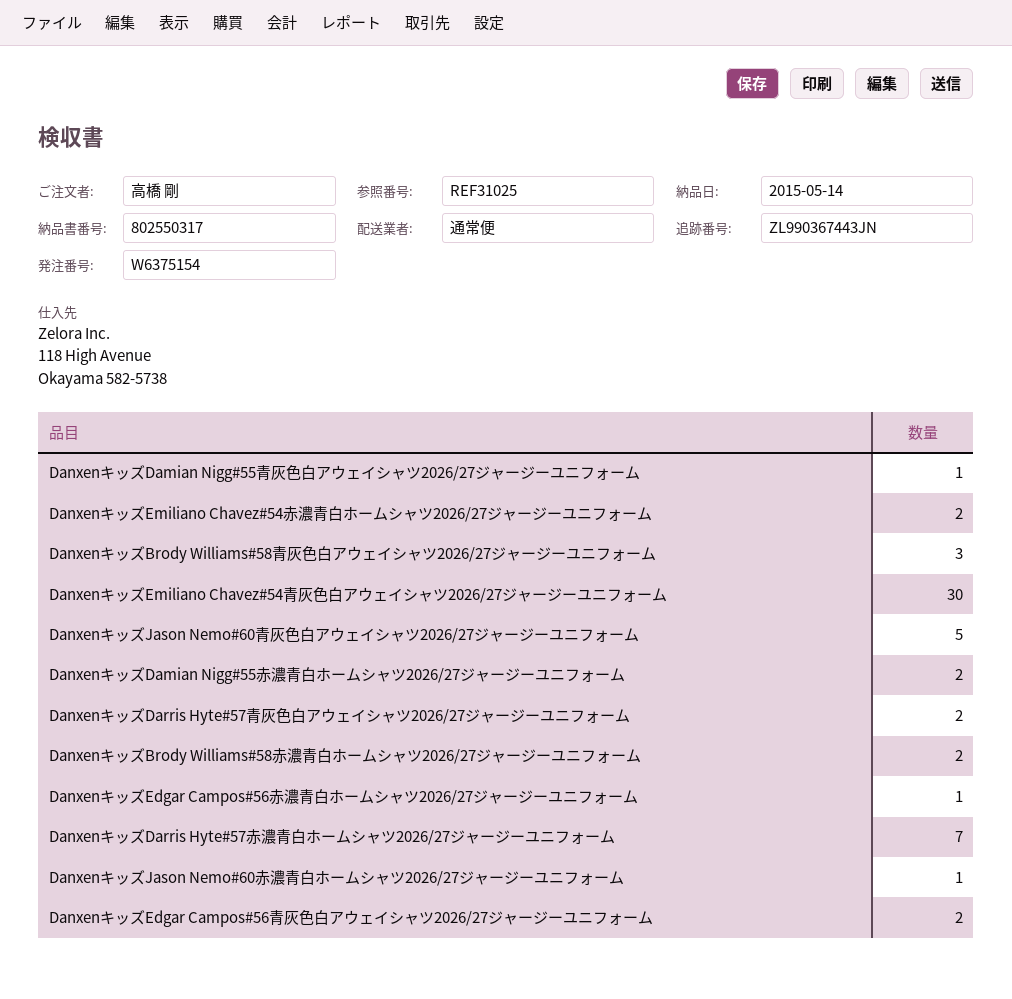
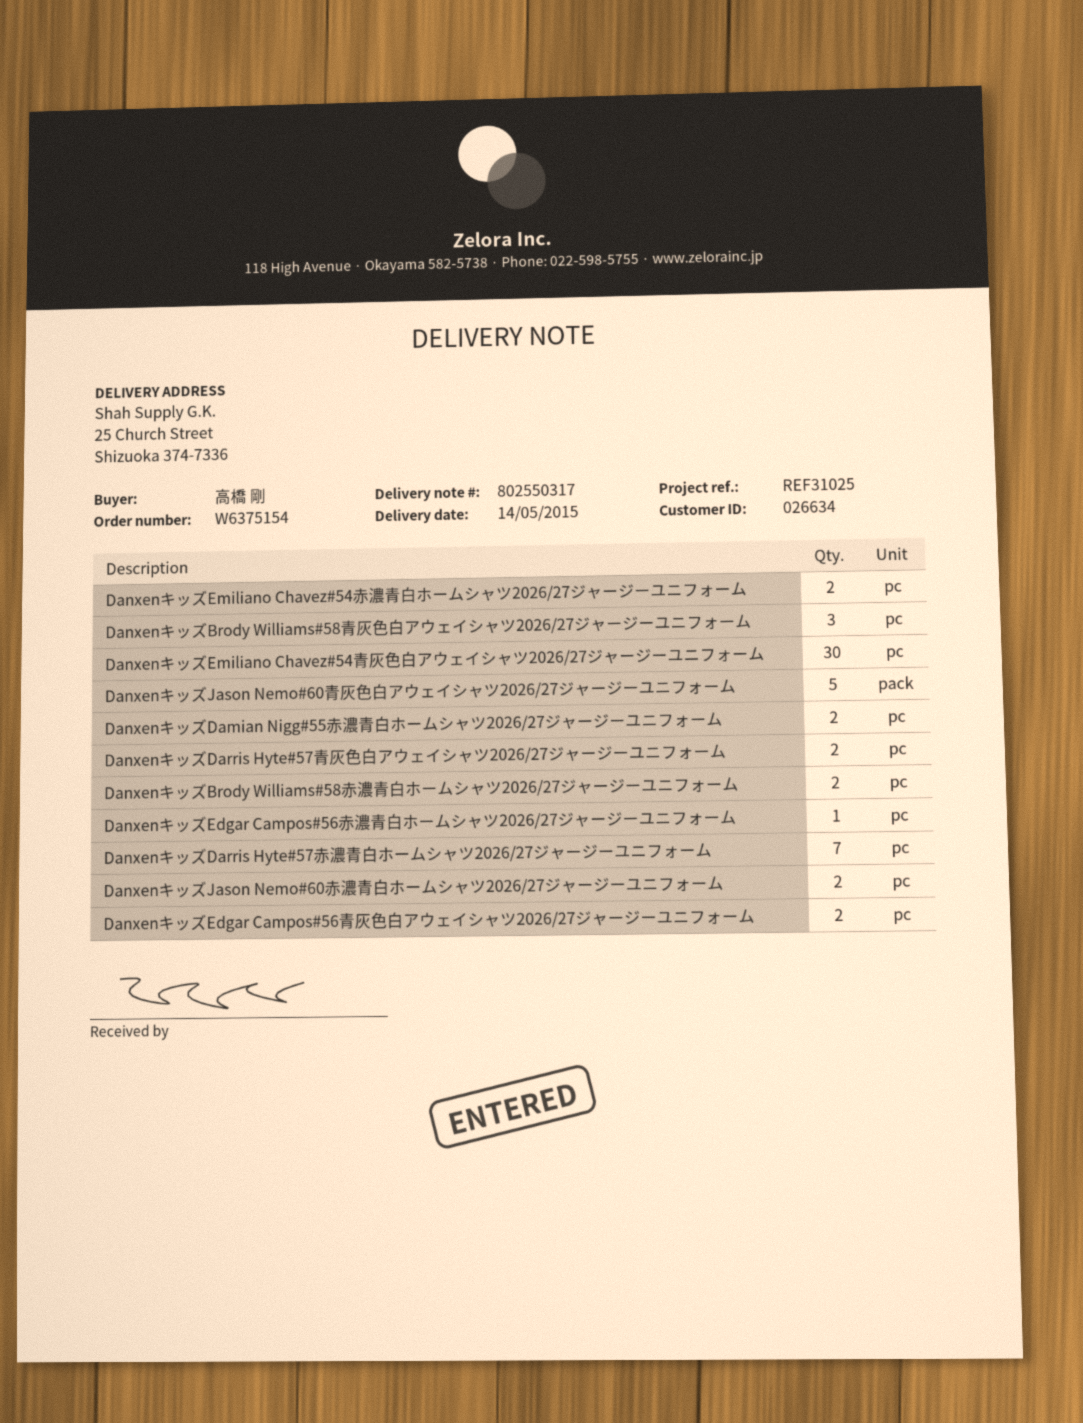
DanxenキッズDamian Nigg#55青灰色白アウェイシャツ2026/27ジャージーユニフォーム: 1 -> none
DanxenキッズJason Nemo#60赤濃青白ホームシャツ2026/27ジャージーユニフォーム: 1 -> 2

